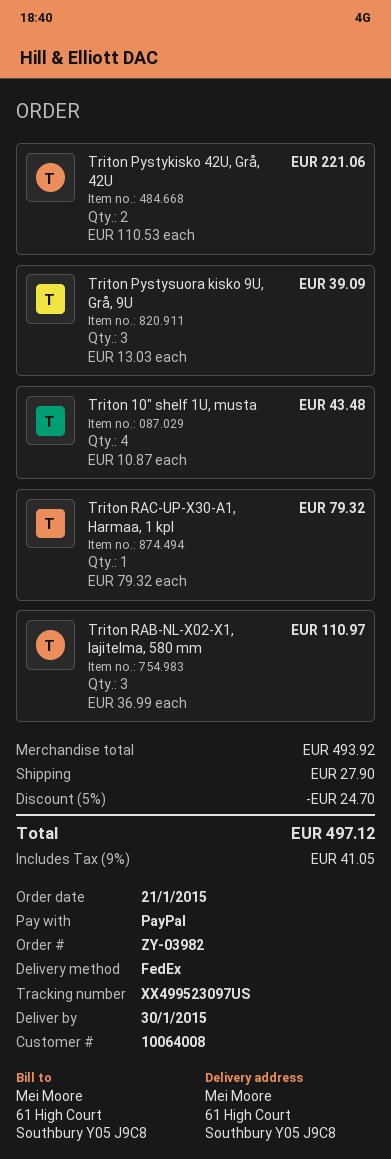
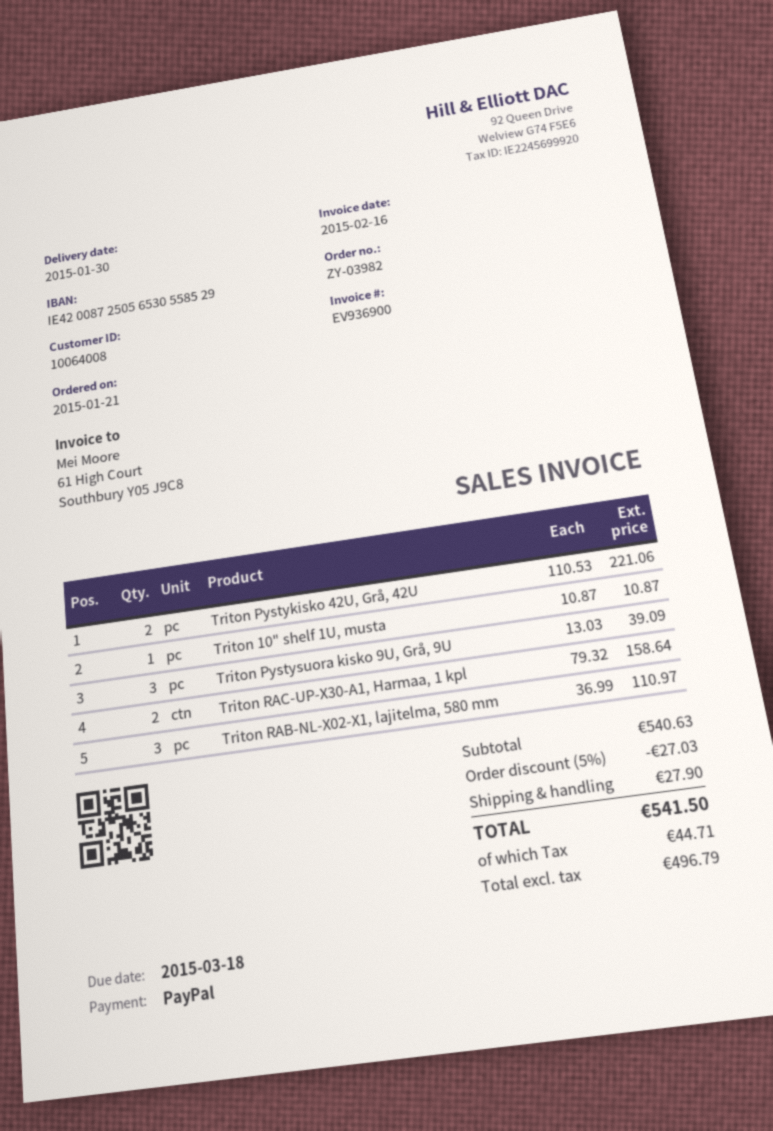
Triton 10" shelf 1U, musta: 4 x 10.87 = 43.48 -> 1 x 10.87 = 10.87
Triton RAC-UP-X30-A1, Harmaa, 1 kpl: 1 x 79.32 = 79.32 -> 2 x 79.32 = 158.64
subtotal: 493.92 -> 540.63
discount: 5% = 24.70 -> 5% = 27.03
tax: 41.05 -> 44.71
total: 497.12 -> 541.50

